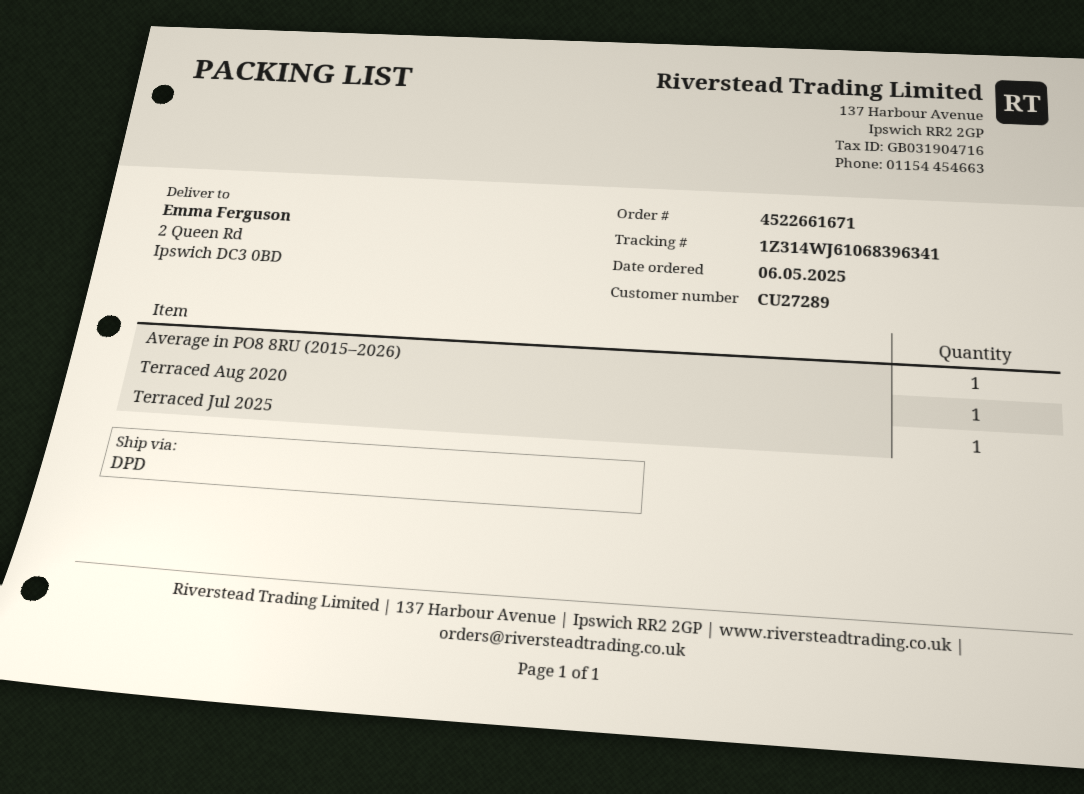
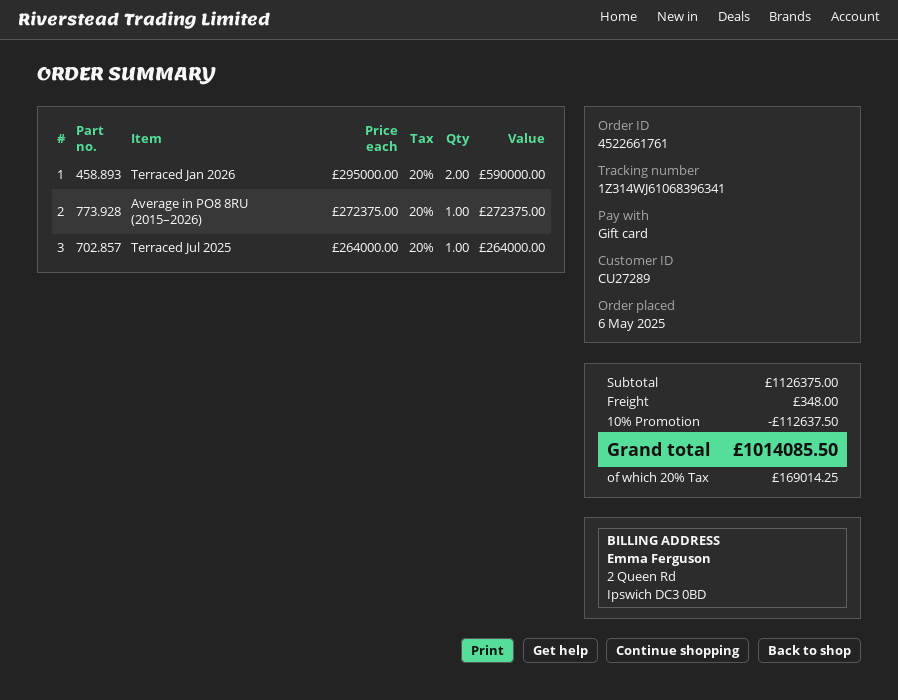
order number: 4522661671 -> 4522661761
Terraced Aug 2020: 1 -> none
Terraced Jan 2026: none -> 2

